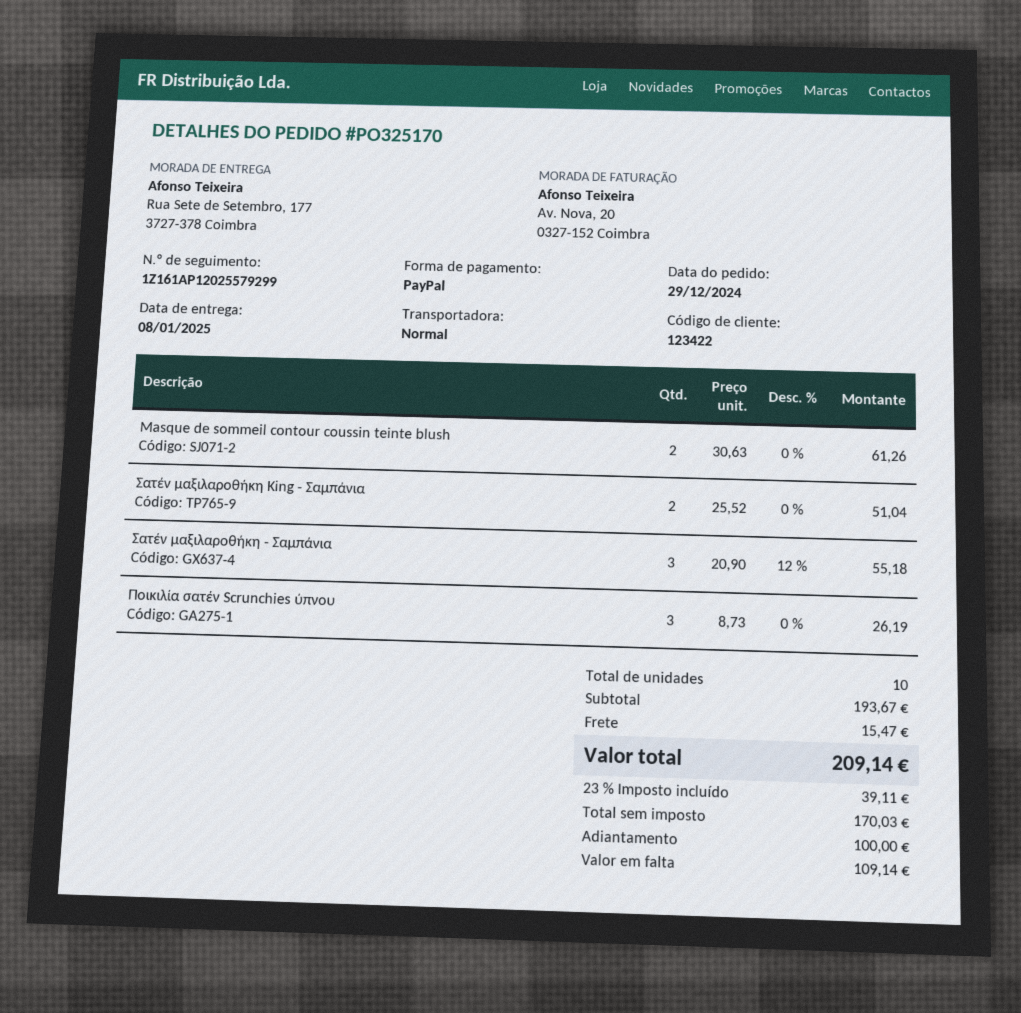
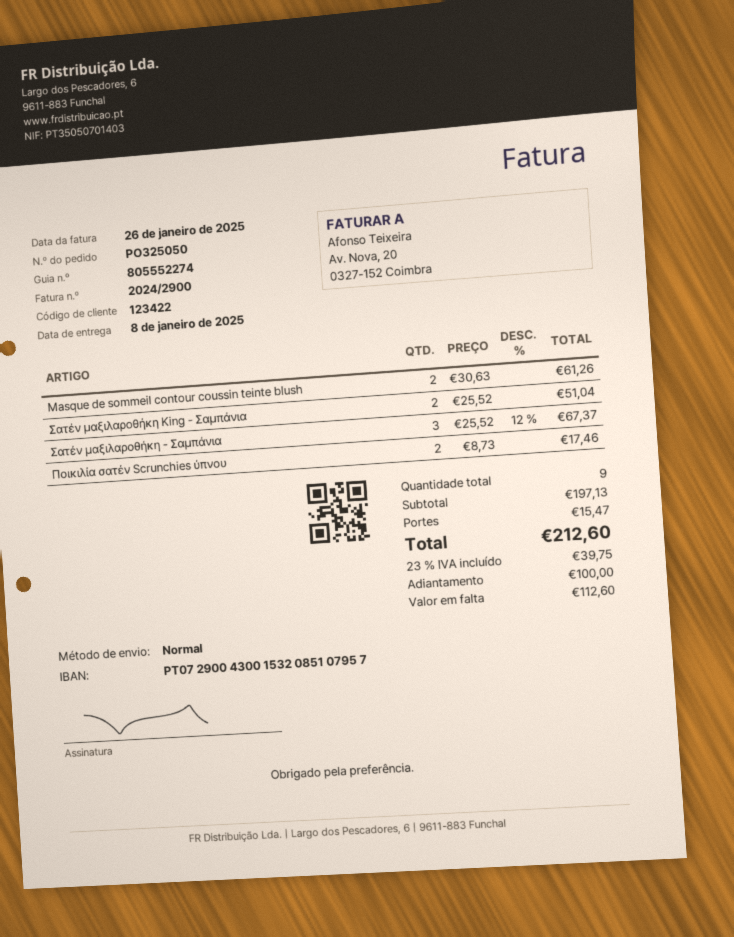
order number: PO325170 -> PO325050
Σατέν μαξιλαροθήκη - Σαμπάνια: 3 x 20.90 - 12% = 55.18 -> 3 x 25.52 - 12% = 67.37
Ποικιλία σατέν Scrunchies ύπνου: 3 x 8.73 = 26.19 -> 2 x 8.73 = 17.46
total quantity: 10 -> 9
subtotal: 193.67 -> 197.13
tax: 23% = 39.11 -> 23% = 39.75
total: 209.14 -> 212.60
balance: 109.14 -> 112.60

